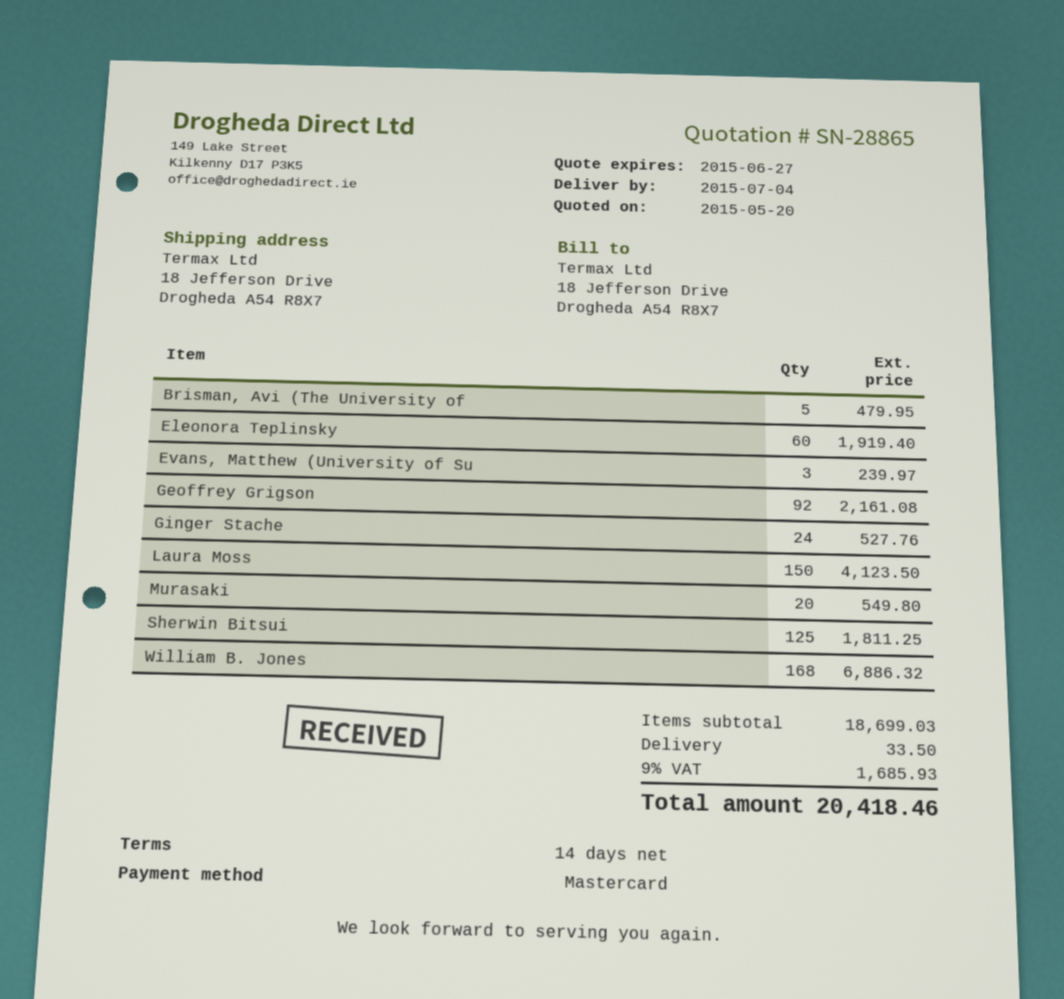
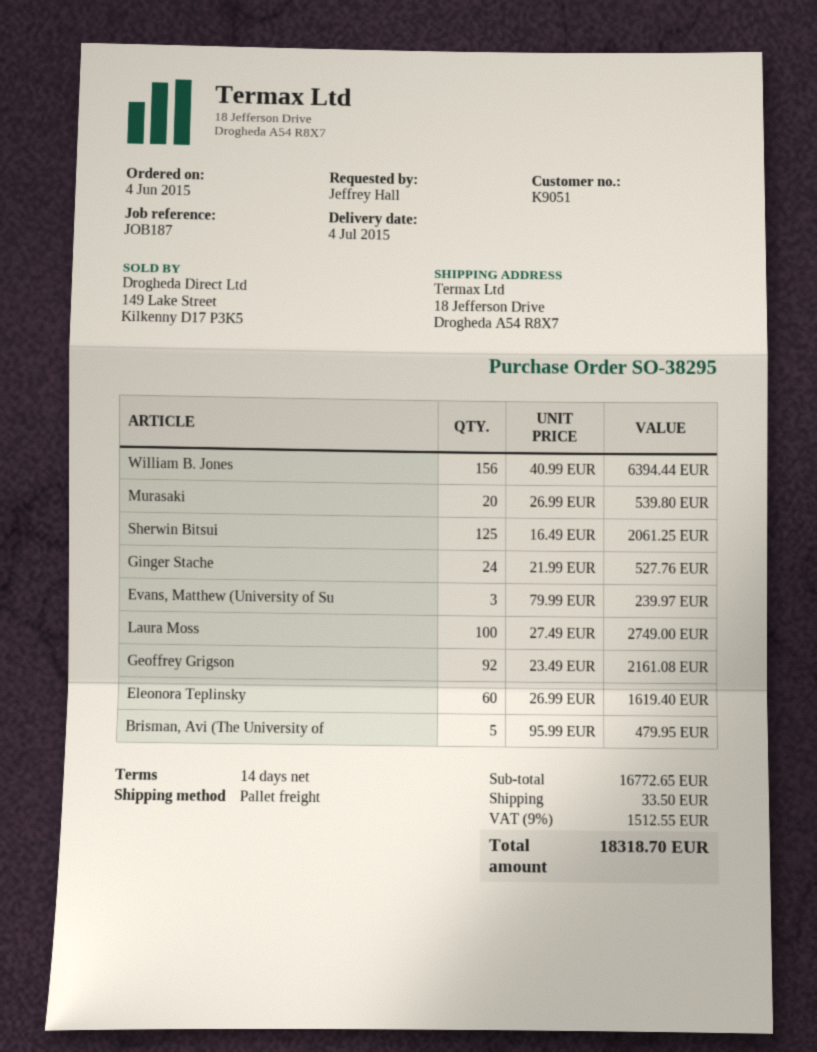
Eleonora Teplinsky: 60 for 1919.40 -> 60 for 1619.40
Laura Moss: 150 for 4123.50 -> 100 for 2749.00
Murasaki: 20 for 549.80 -> 20 for 539.80
Sherwin Bitsui: 125 for 1811.25 -> 125 for 2061.25
William B. Jones: 168 for 6886.32 -> 156 for 6394.44
subtotal: 18699.03 -> 16772.65
tax: 9% = 1685.93 -> 9% = 1512.55
total: 20418.46 -> 18318.70

